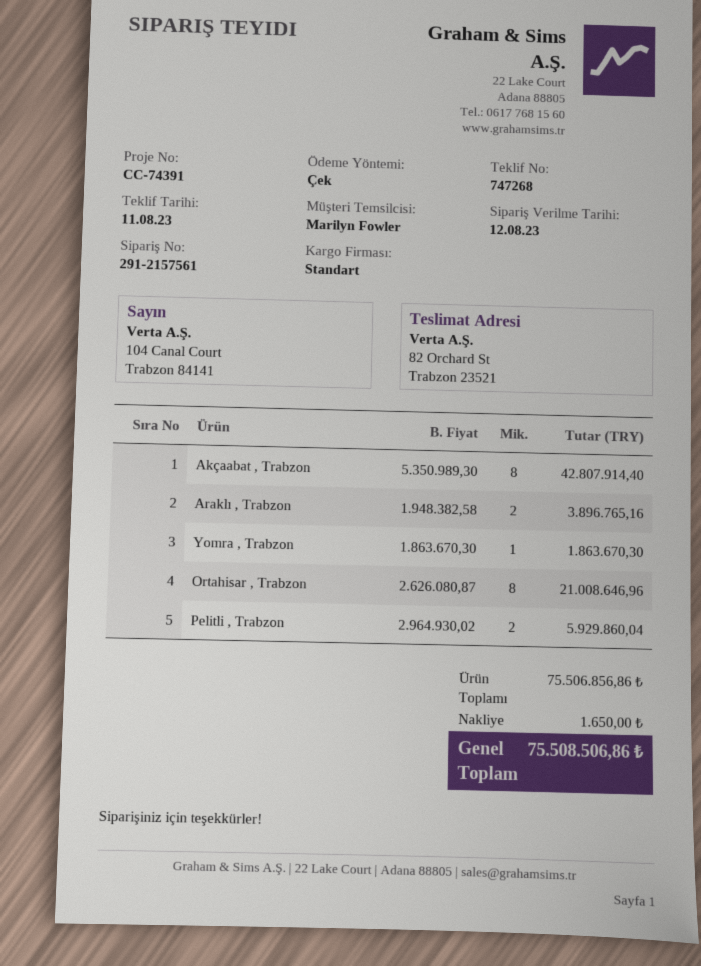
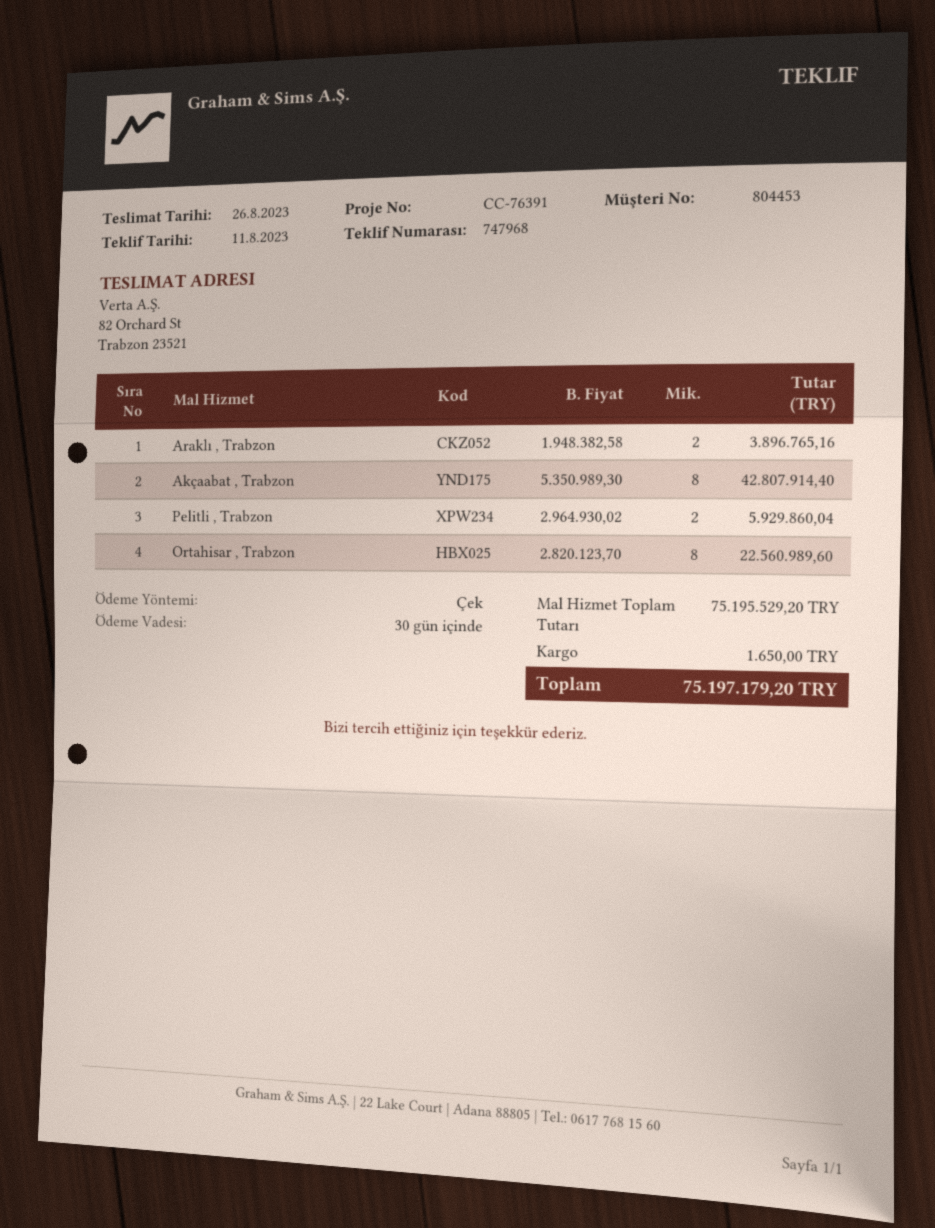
quote number: 747268 -> 747968
reference: CC-74391 -> CC-76391
Yomra , Trabzon: 1 x 1863670.30 = 1863670.30 -> none
Ortahisar , Trabzon: 8 x 2626080.87 = 21008646.96 -> 8 x 2820123.70 = 22560989.60
subtotal: 75506856.86 -> 75195529.20
total: 75508506.86 -> 75197179.20

